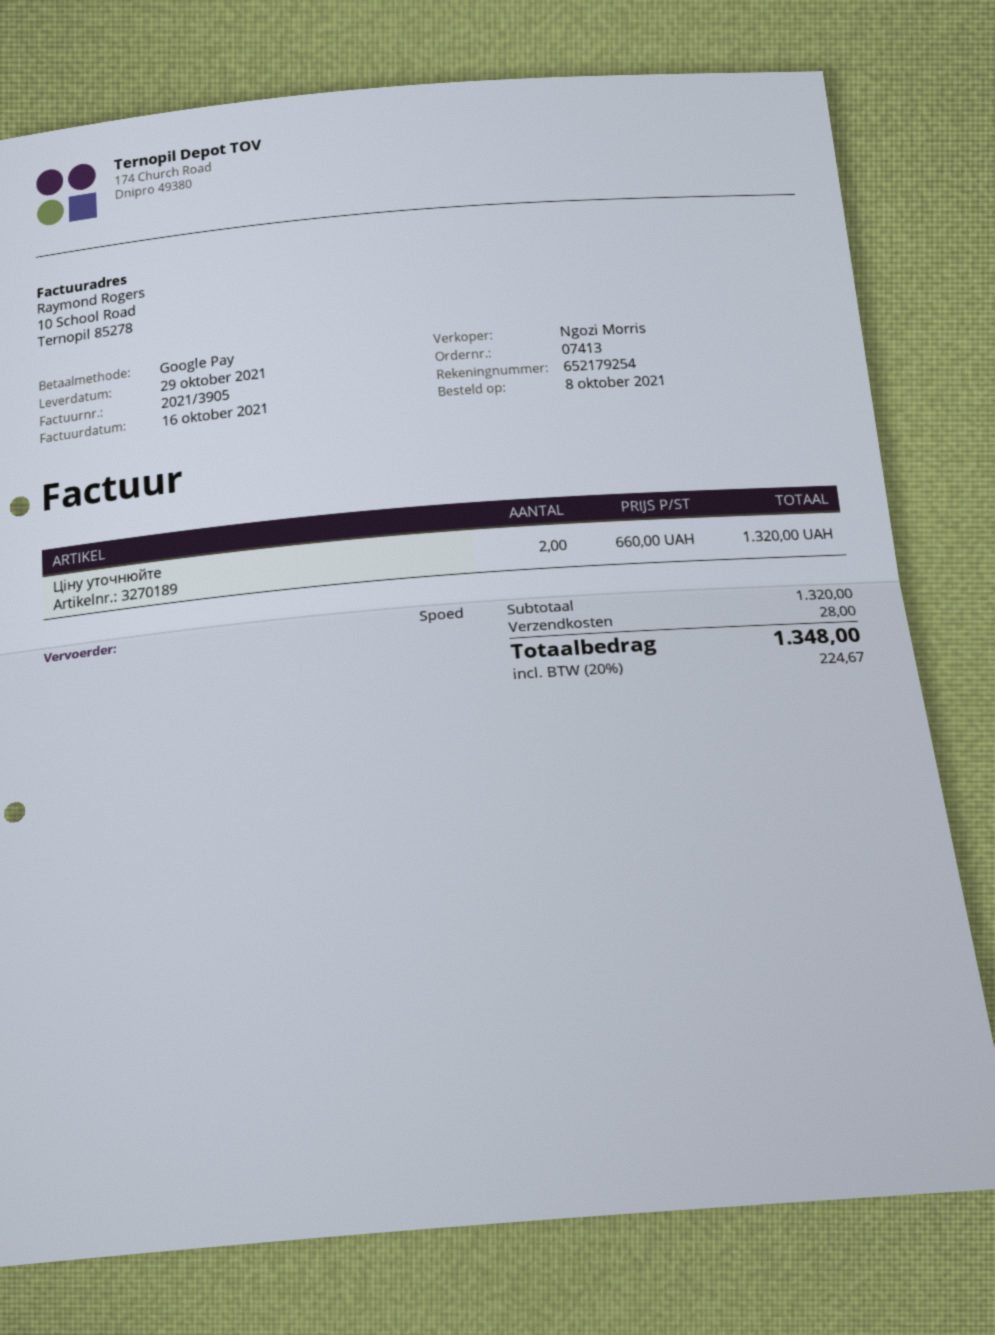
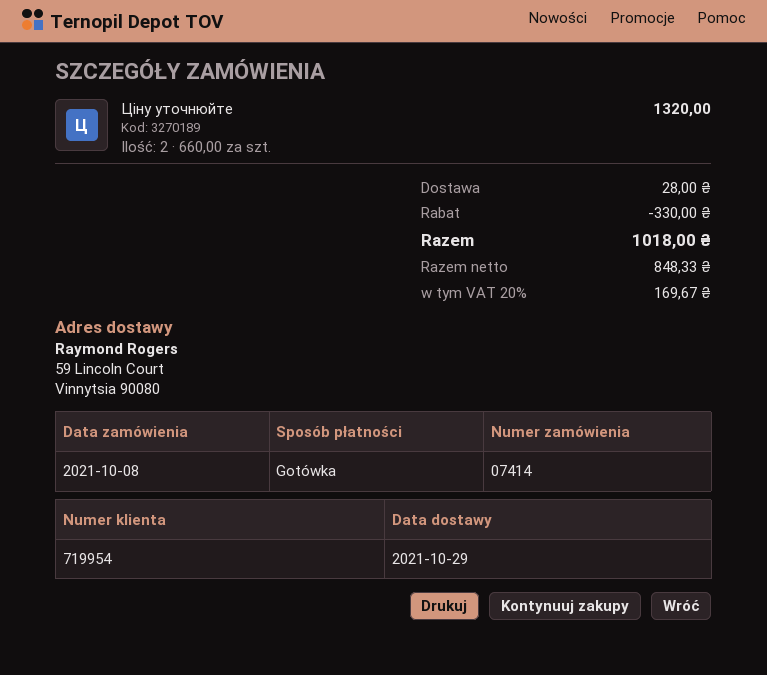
order number: 07413 -> 07414
payment method: Google Pay -> cash
discount: none -> 330.00
tax: 20% = 224.67 -> 20% = 169.67
total: 1348.00 -> 1018.00

